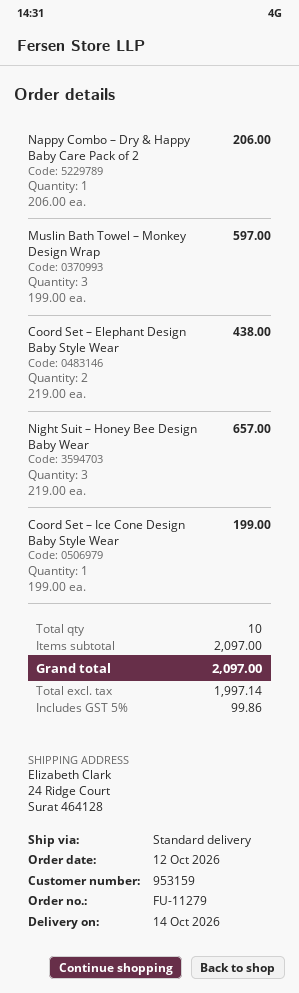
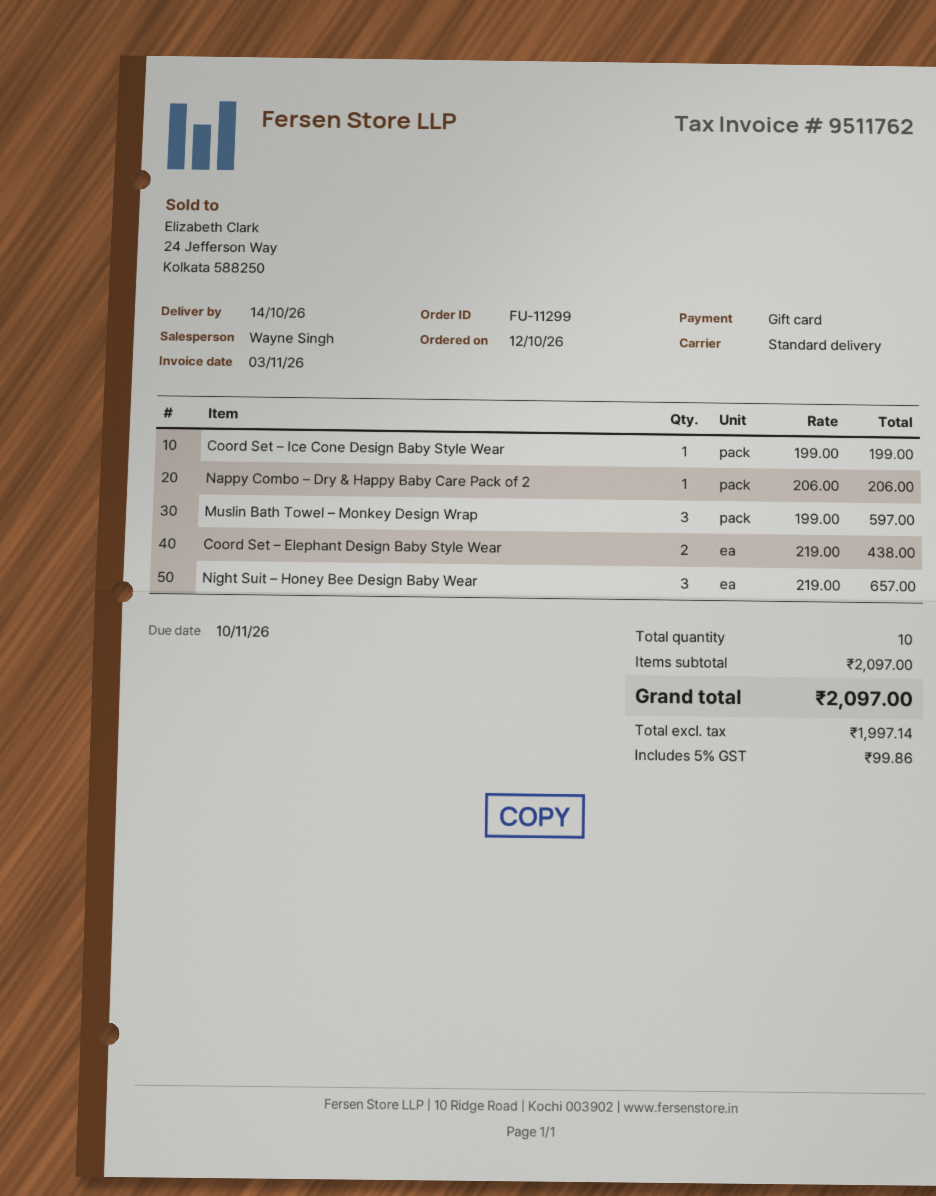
order number: FU-11279 -> FU-11299

